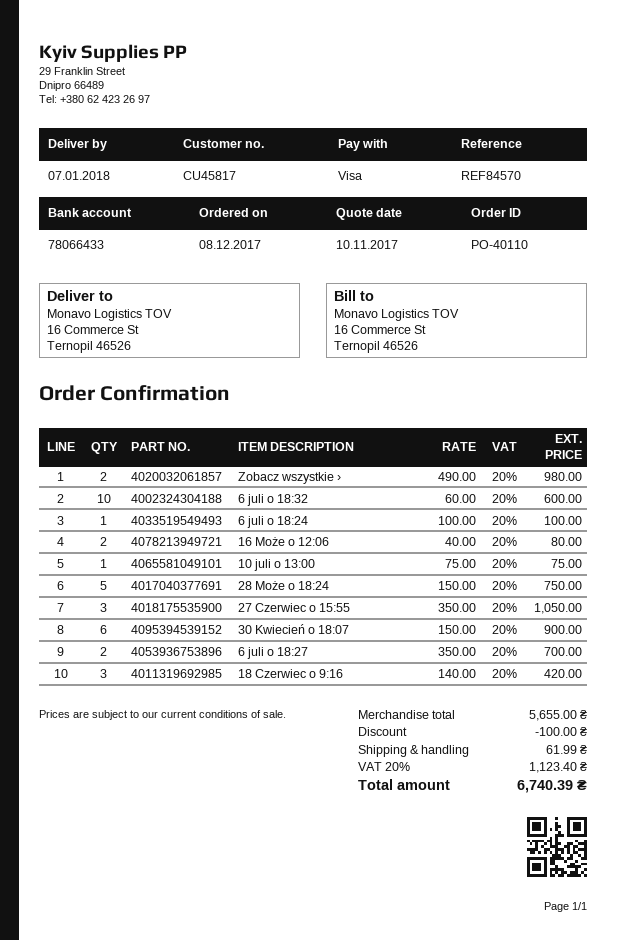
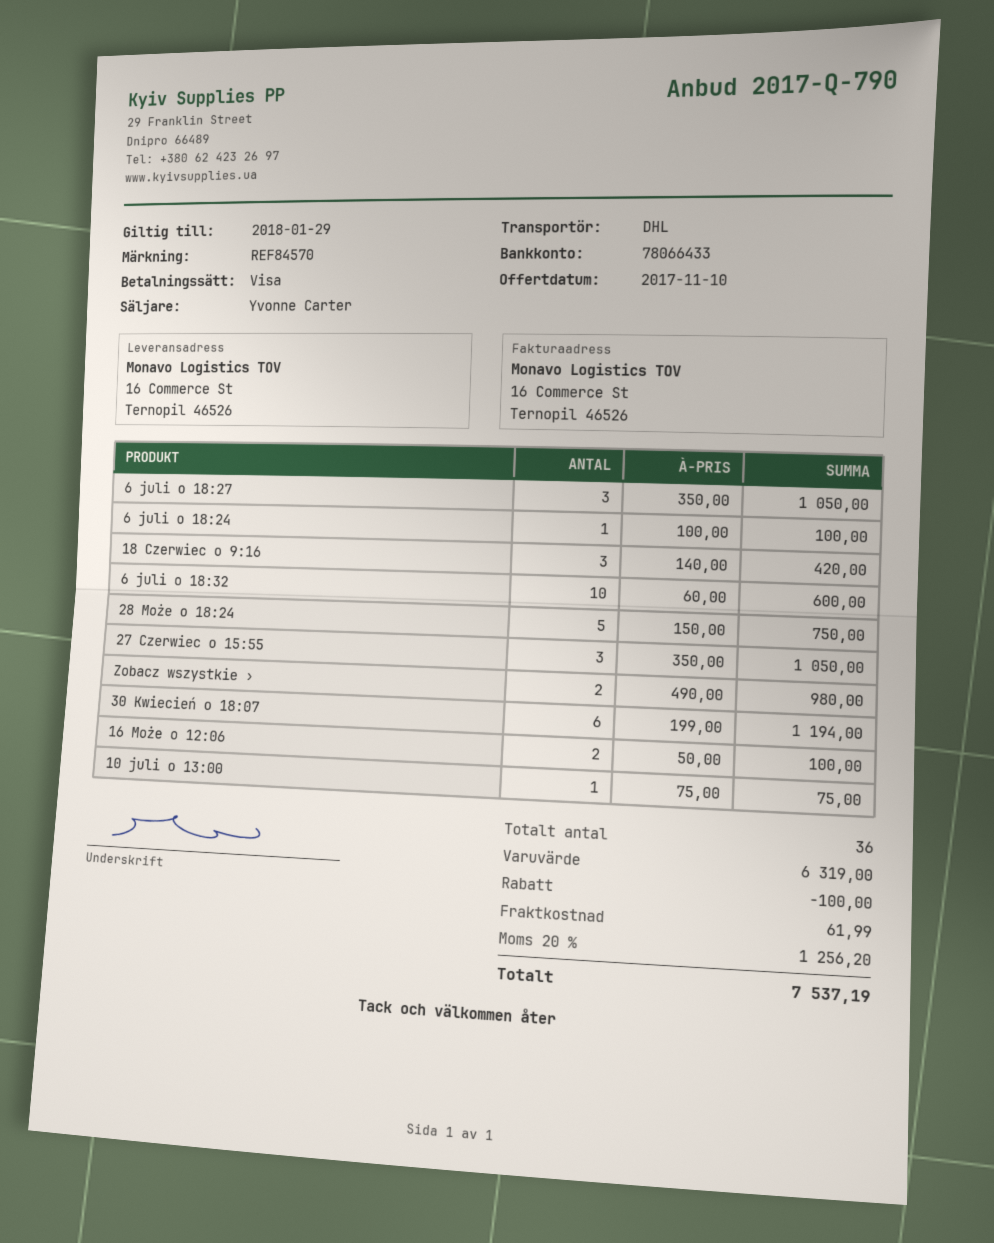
16 Może o 12:06: 2 x 40.00 = 80.00 -> 2 x 50.00 = 100.00
30 Kwiecień o 18:07: 6 x 150.00 = 900.00 -> 6 x 199.00 = 1194.00
6 juli o 18:27: 2 x 350.00 = 700.00 -> 3 x 350.00 = 1050.00
subtotal: 5655.00 -> 6319.00
tax: 20% = 1123.40 -> 20% = 1256.20
total: 6740.39 -> 7537.19

